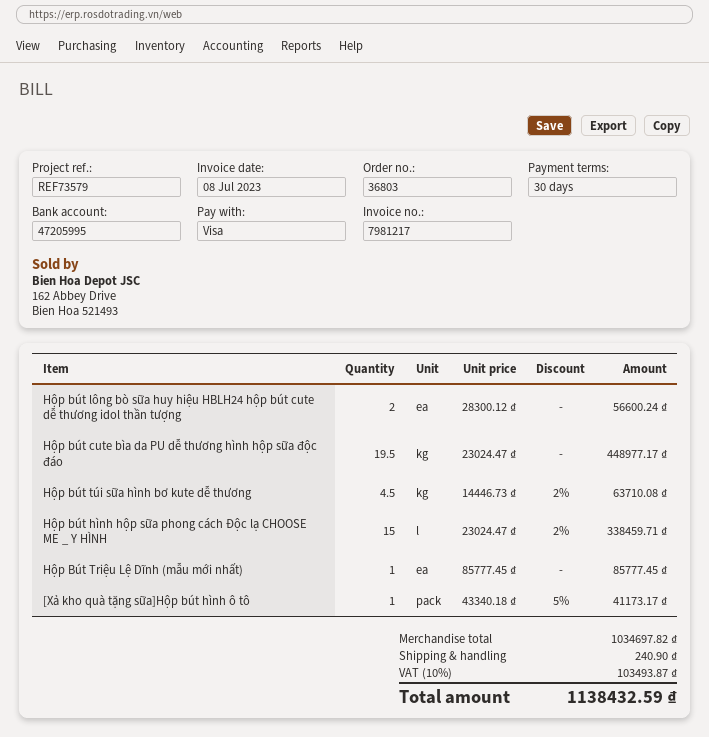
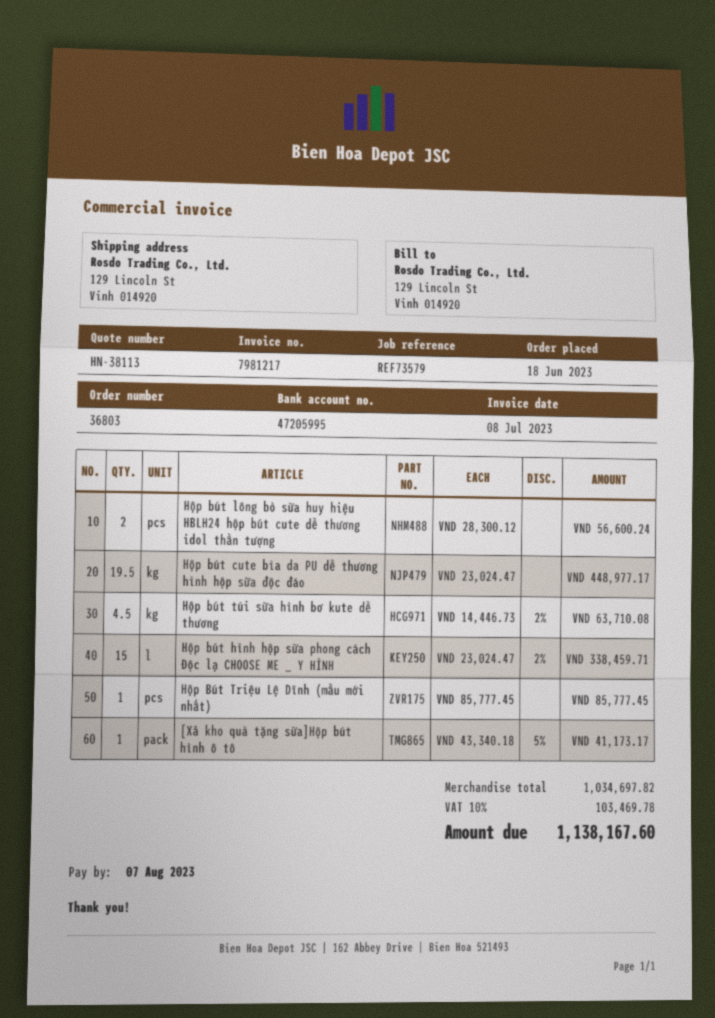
shipping: 240.90 -> none
tax: 10% = 103493.87 -> 10% = 103469.78
total: 1138432.59 -> 1138167.60

